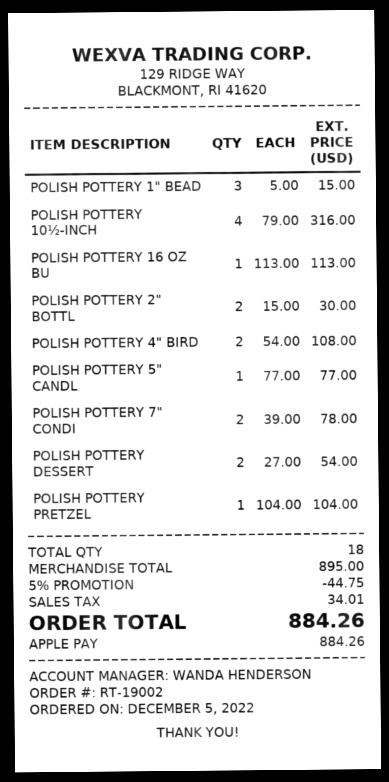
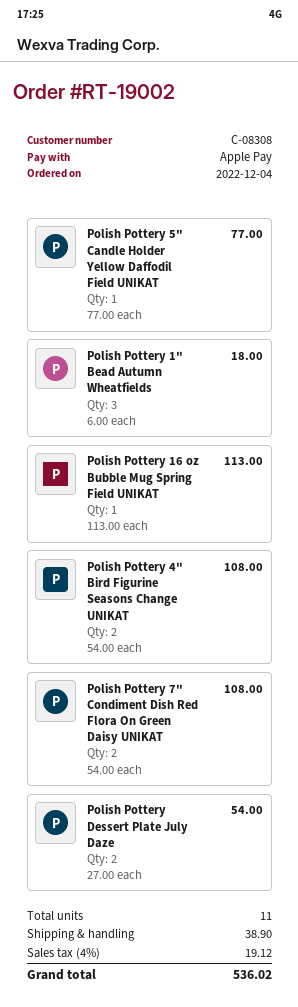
order date: 2022-12-05 -> 2022-12-04
POLISH POTTERY 1" BEAD: 3 x 5.00 = 15.00 -> 3 x 6.00 = 18.00
POLISH POTTERY 10½-INCH: 4 x 79.00 = 316.00 -> none
POLISH POTTERY 2" BOTTL: 2 x 15.00 = 30.00 -> none
POLISH POTTERY 7" CONDI: 2 x 39.00 = 78.00 -> 2 x 54.00 = 108.00
POLISH POTTERY PRETZEL: 1 x 104.00 = 104.00 -> none
total quantity: 18 -> 11
discount: 5% = 44.75 -> none
shipping: none -> 38.90
tax: 34.01 -> 19.12
total: 884.26 -> 536.02

